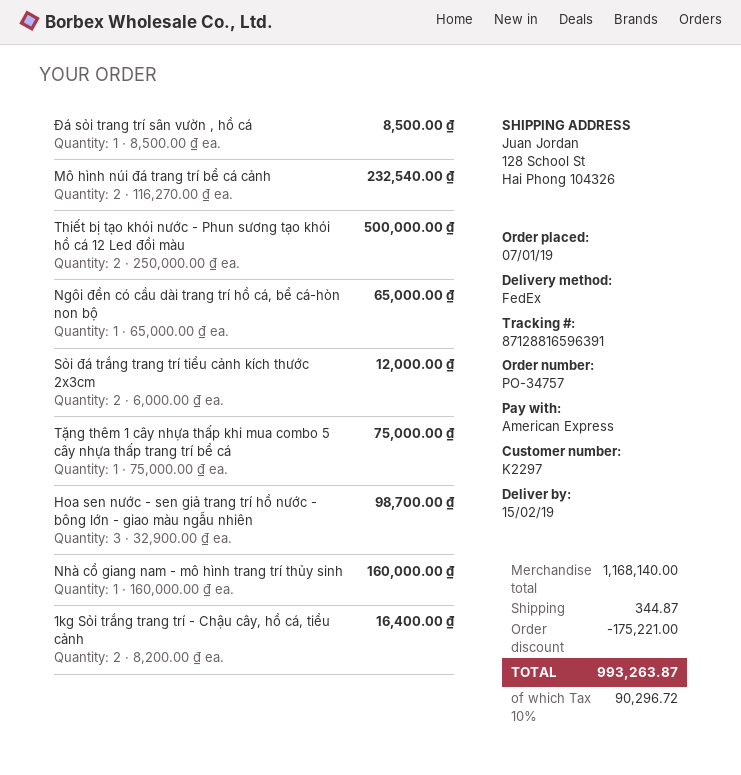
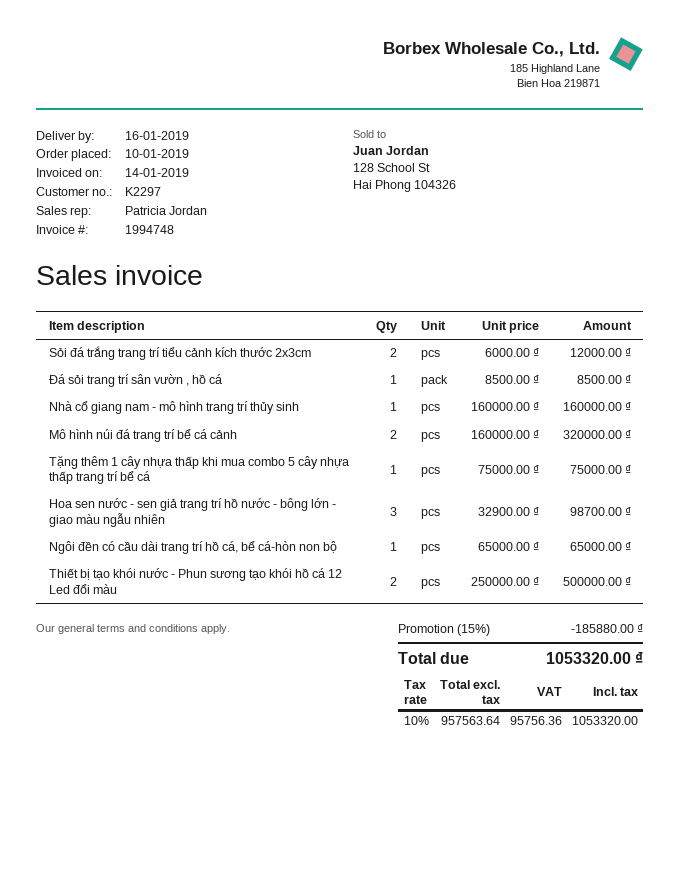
order date: 2019-01-07 -> 2019-01-10
delivery date: 2019-02-15 -> 2019-01-16
Mô hình núi đá trang trí bể cá cảnh: 2 x 116270.00 = 232540.00 -> 2 x 160000.00 = 320000.00
1kg Sỏi trắng trang trí - Chậu cây, hồ cá, tiểu cảnh: 2 x 8200.00 = 16400.00 -> none
discount: 175221.00 -> 185880.00
shipping: 344.87 -> none
tax: 10% = 90296.72 -> 10% = 95756.36
total: 993263.87 -> 1053320.00

